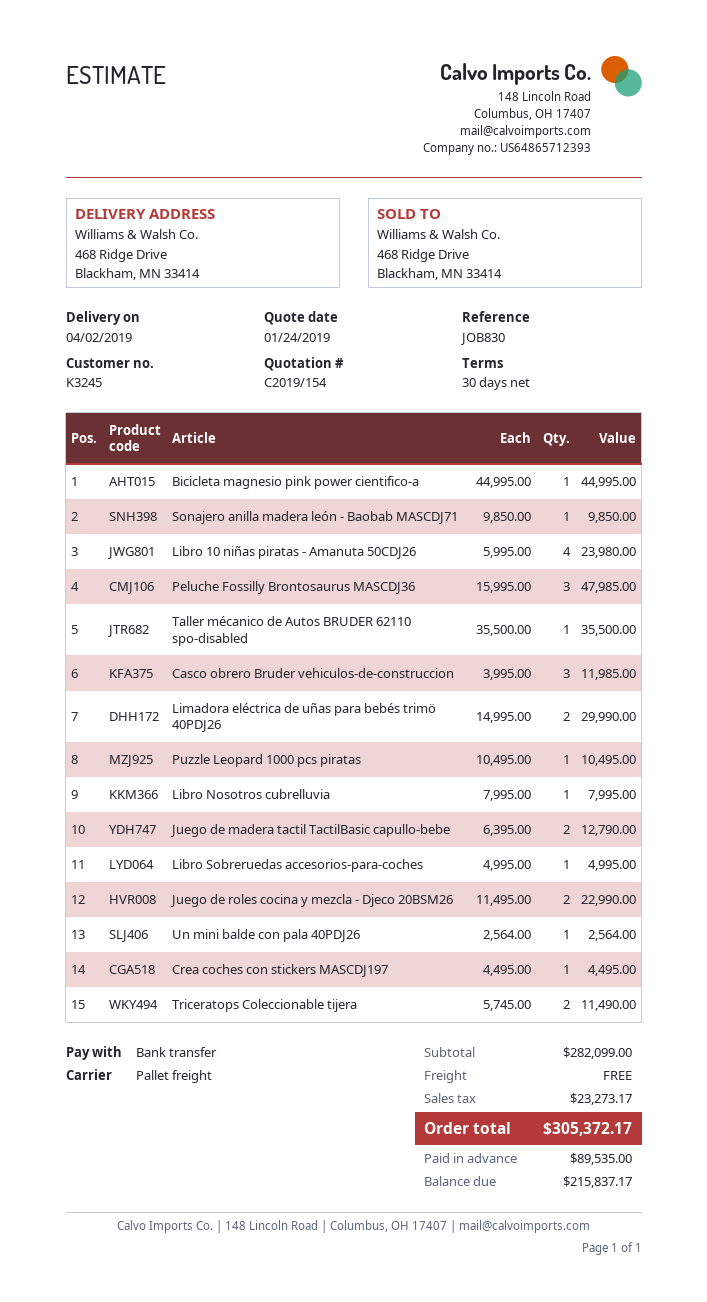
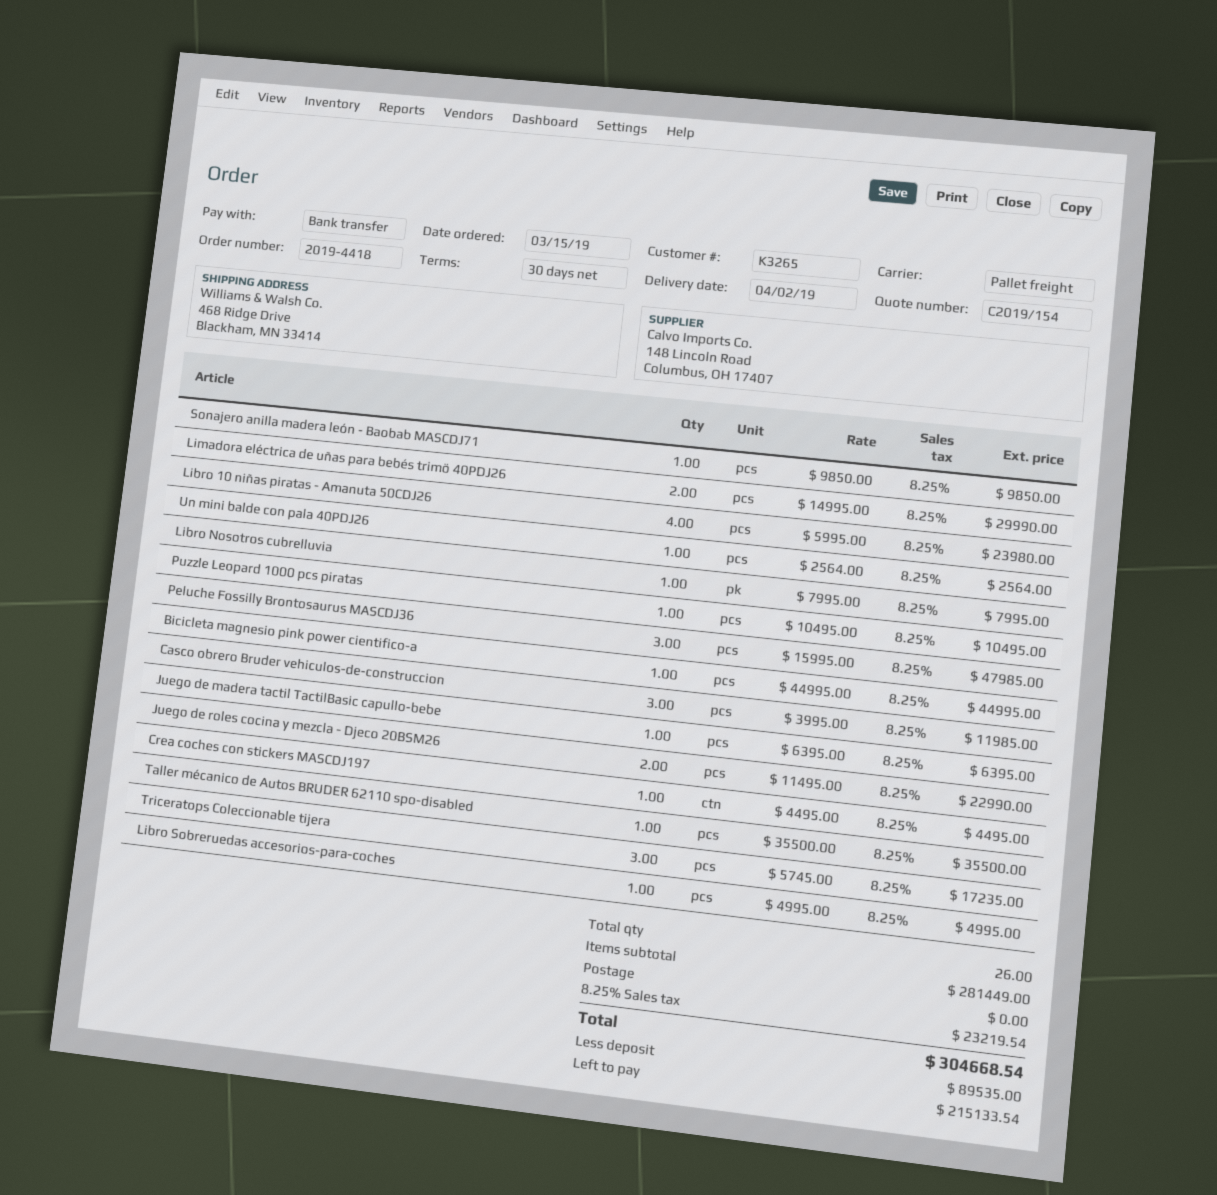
customer number: K3245 -> K3265
Juego de madera tactil TactilBasic capullo-bebe: 2 x 6395.00 = 12790.00 -> 1 x 6395.00 = 6395.00
Triceratops Coleccionable tijera: 2 x 5745.00 = 11490.00 -> 3 x 5745.00 = 17235.00
subtotal: 282099.00 -> 281449.00
tax: 23273.17 -> 23219.54
total: 305372.17 -> 304668.54
balance: 215837.17 -> 215133.54

